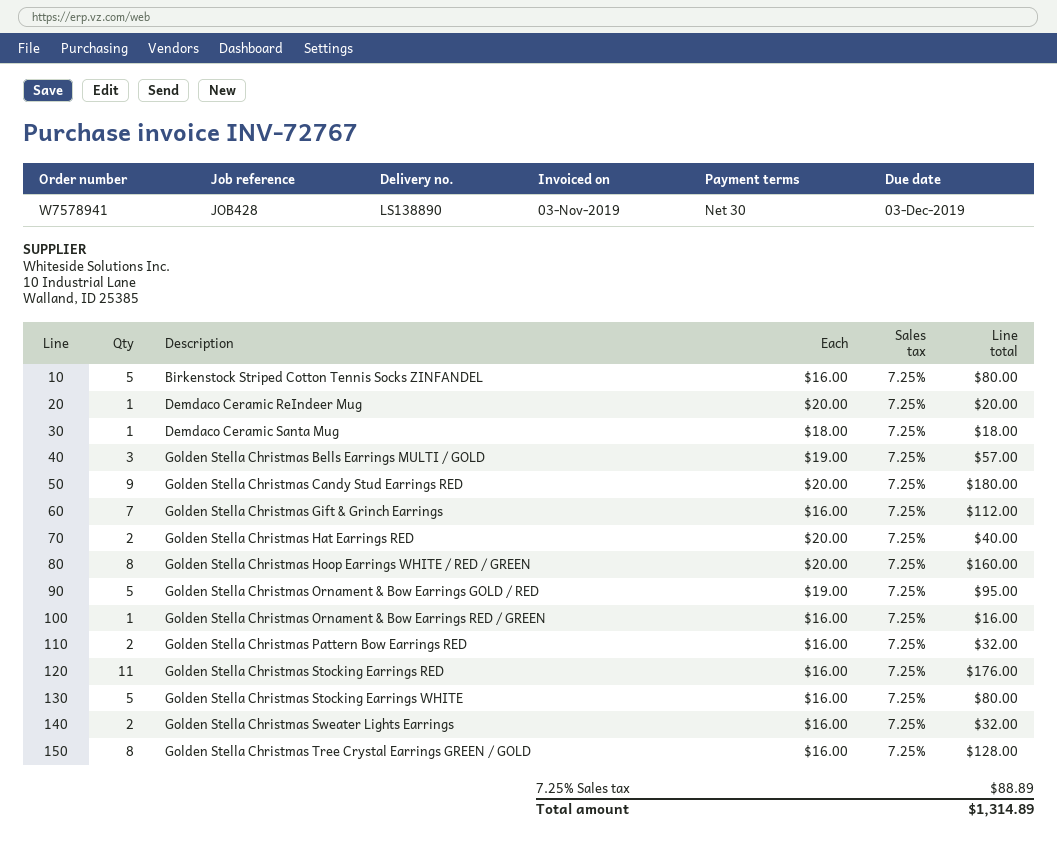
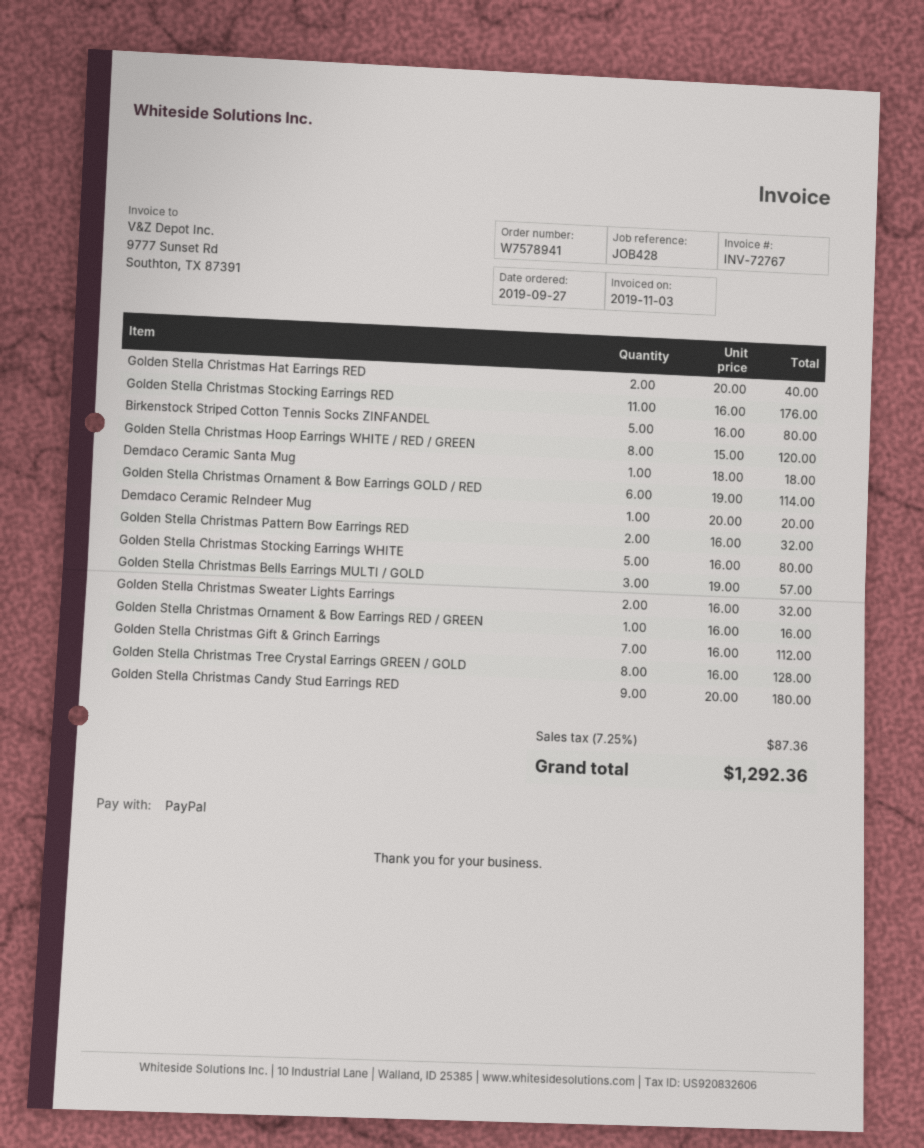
Golden Stella Christmas Hoop Earrings WHITE / RED / GREEN: 8 x 20.00 = 160.00 -> 8 x 15.00 = 120.00
Golden Stella Christmas Ornament & Bow Earrings GOLD / RED: 5 x 19.00 = 95.00 -> 6 x 19.00 = 114.00
tax: 7.25% = 88.89 -> 7.25% = 87.36
total: 1314.89 -> 1292.36

